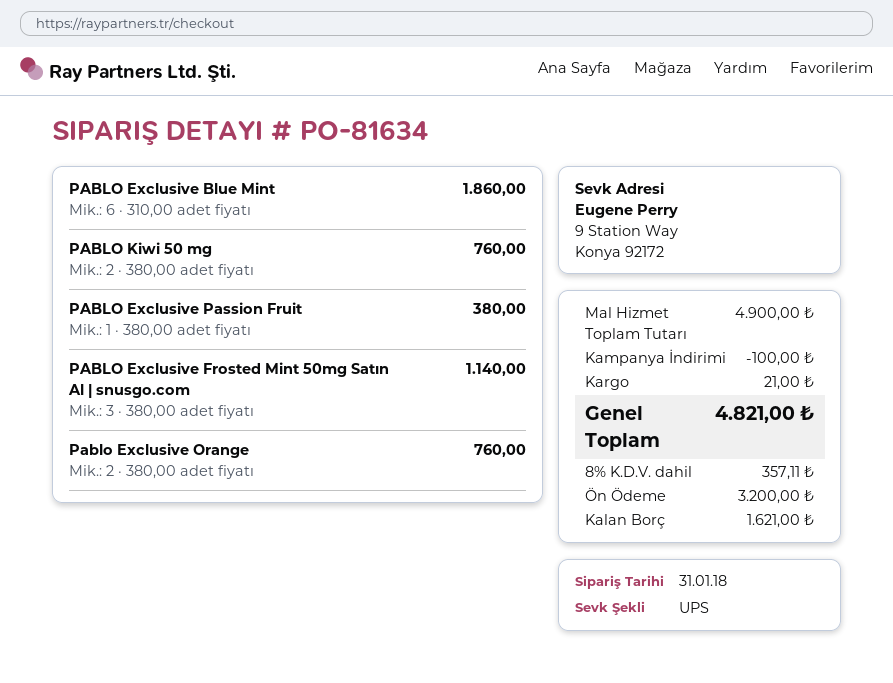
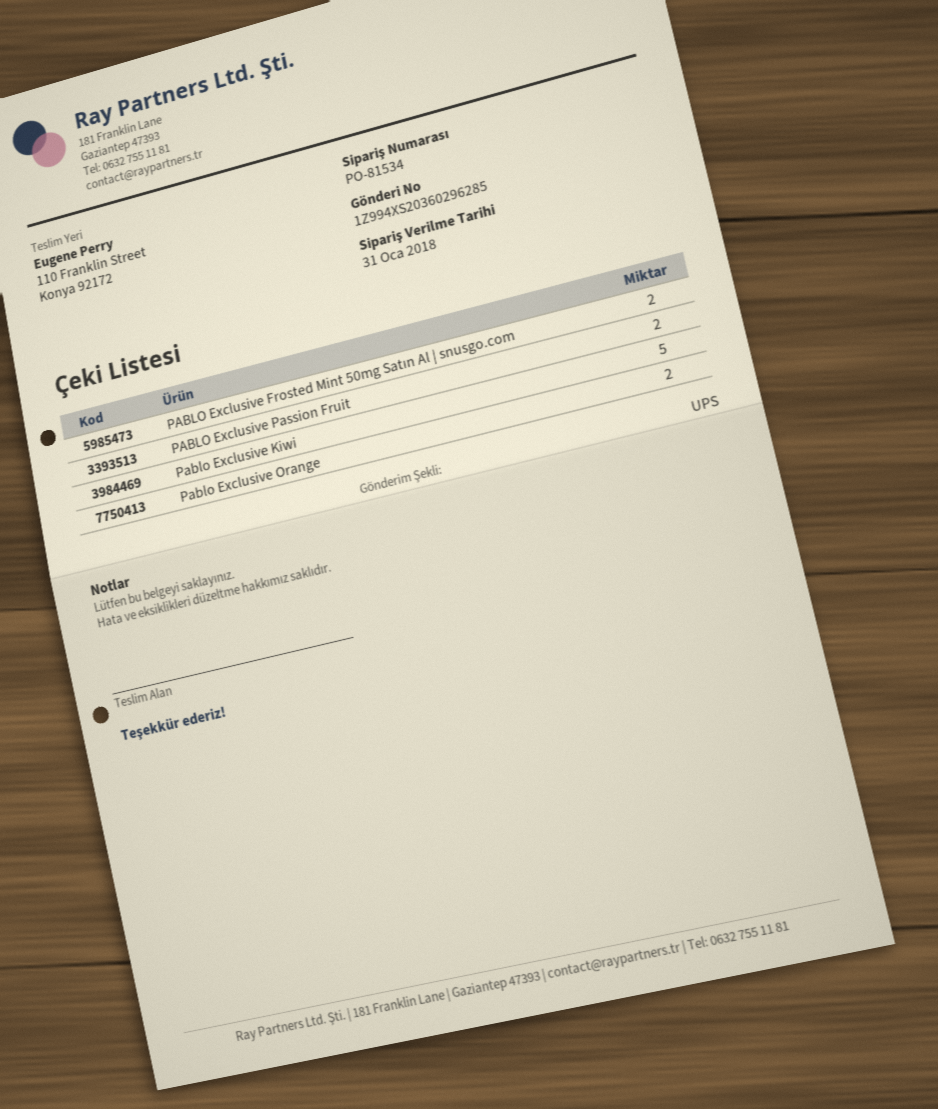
order number: PO-81634 -> PO-81534
ship to: 9 Station Way, Konya 92172 -> 110 Franklin Street, Konya 92172
PABLO Exclusive Blue Mint: 6 -> none
PABLO Kiwi 50 mg: 2 -> none
PABLO Exclusive Passion Fruit: 1 -> 2
PABLO Exclusive Frosted Mint 50mg Satın Al | snusgo.com: 3 -> 2
Pablo Exclusive Kiwi: none -> 5

